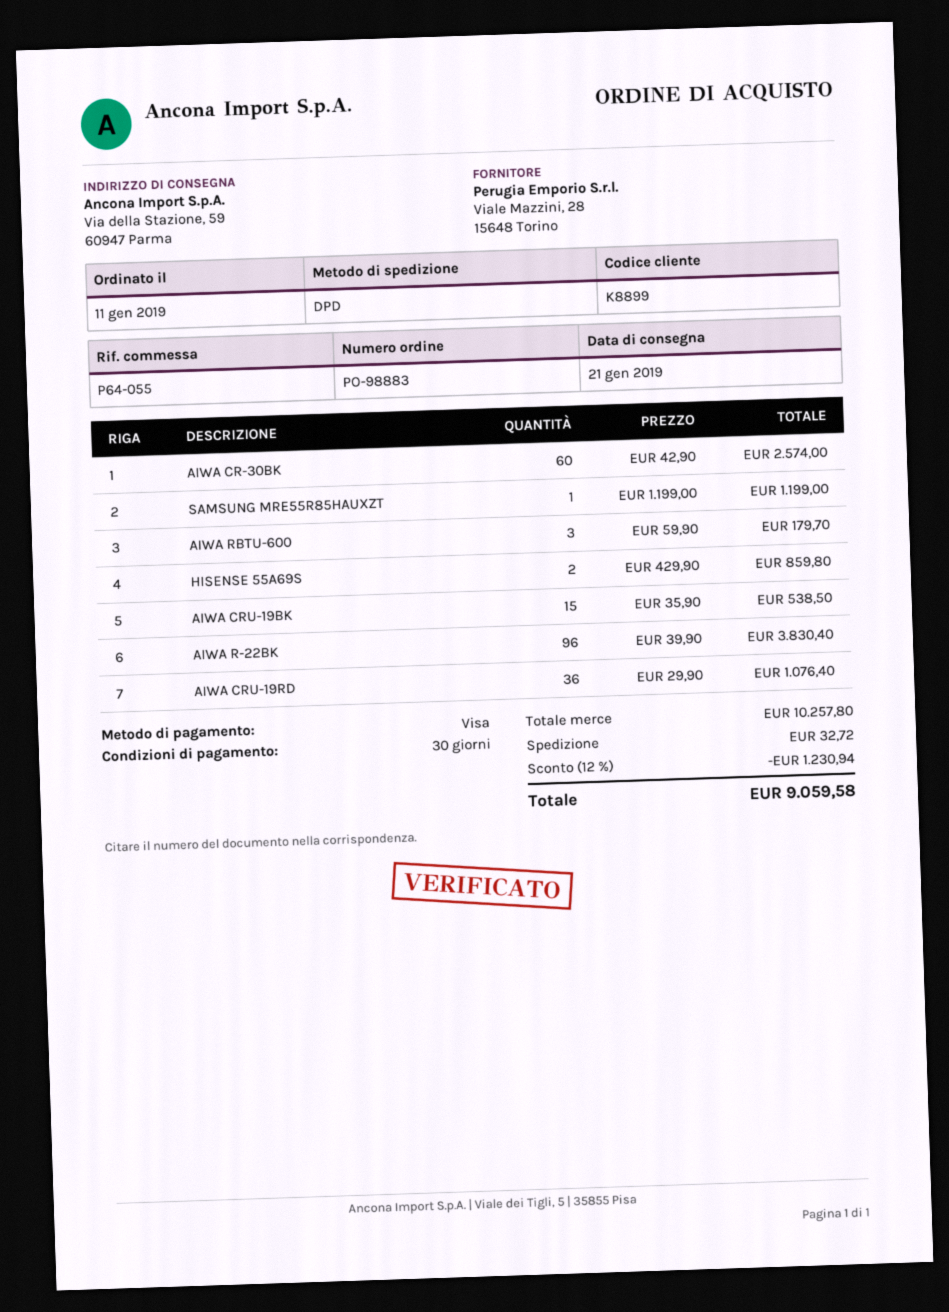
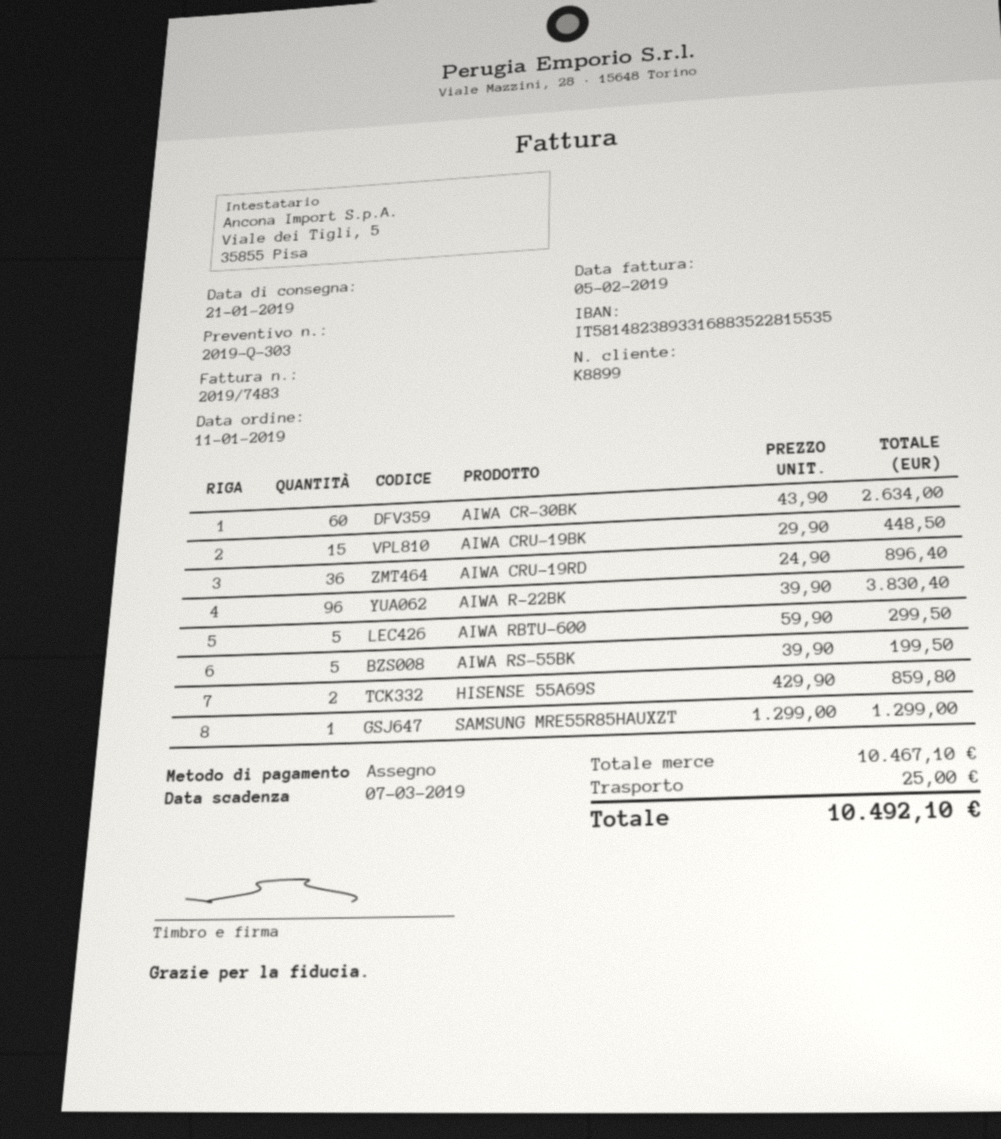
payment method: Visa -> cheque
AIWA CR-30BK: 60 x 42.90 = 2574.00 -> 60 x 43.90 = 2634.00
SAMSUNG MRE55R85HAUXZT: 1 x 1199.00 = 1199.00 -> 1 x 1299.00 = 1299.00
AIWA RBTU-600: 3 x 59.90 = 179.70 -> 5 x 59.90 = 299.50
AIWA CRU-19BK: 15 x 35.90 = 538.50 -> 15 x 29.90 = 448.50
AIWA CRU-19RD: 36 x 29.90 = 1076.40 -> 36 x 24.90 = 896.40
AIWA RS-55BK: none -> 5 x 39.90 = 199.50
subtotal: 10257.80 -> 10467.10
discount: 12% = 1230.94 -> none
shipping: 32.72 -> 25.00
total: 9059.58 -> 10492.10

